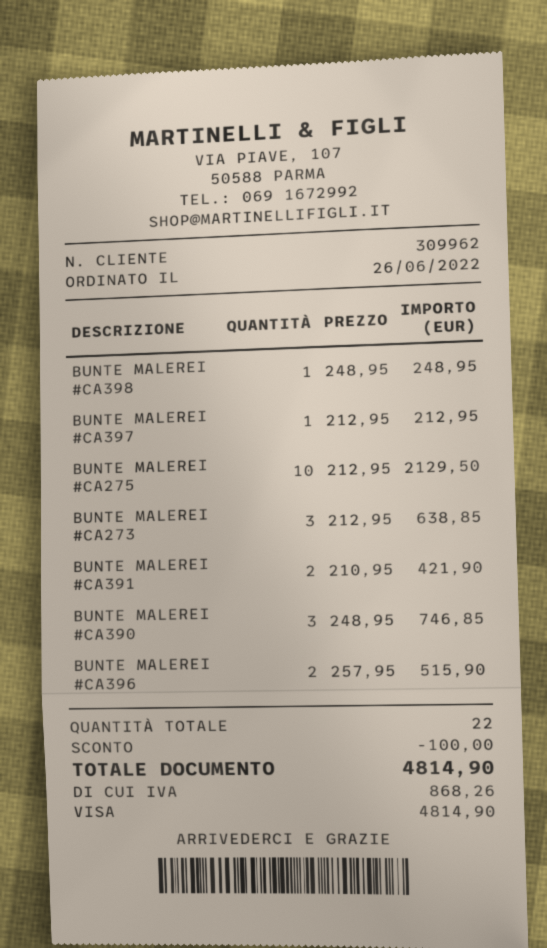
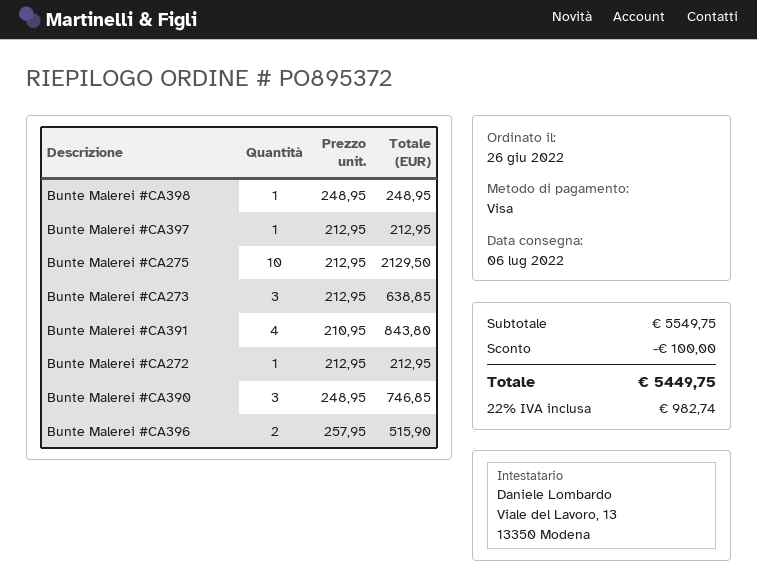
BUNTE MALEREI #CA391: 2 x 210.95 = 421.90 -> 4 x 210.95 = 843.80
Bunte Malerei #CA272: none -> 1 x 212.95 = 212.95
tax: 868.26 -> 982.74
total: 4814.90 -> 5449.75

